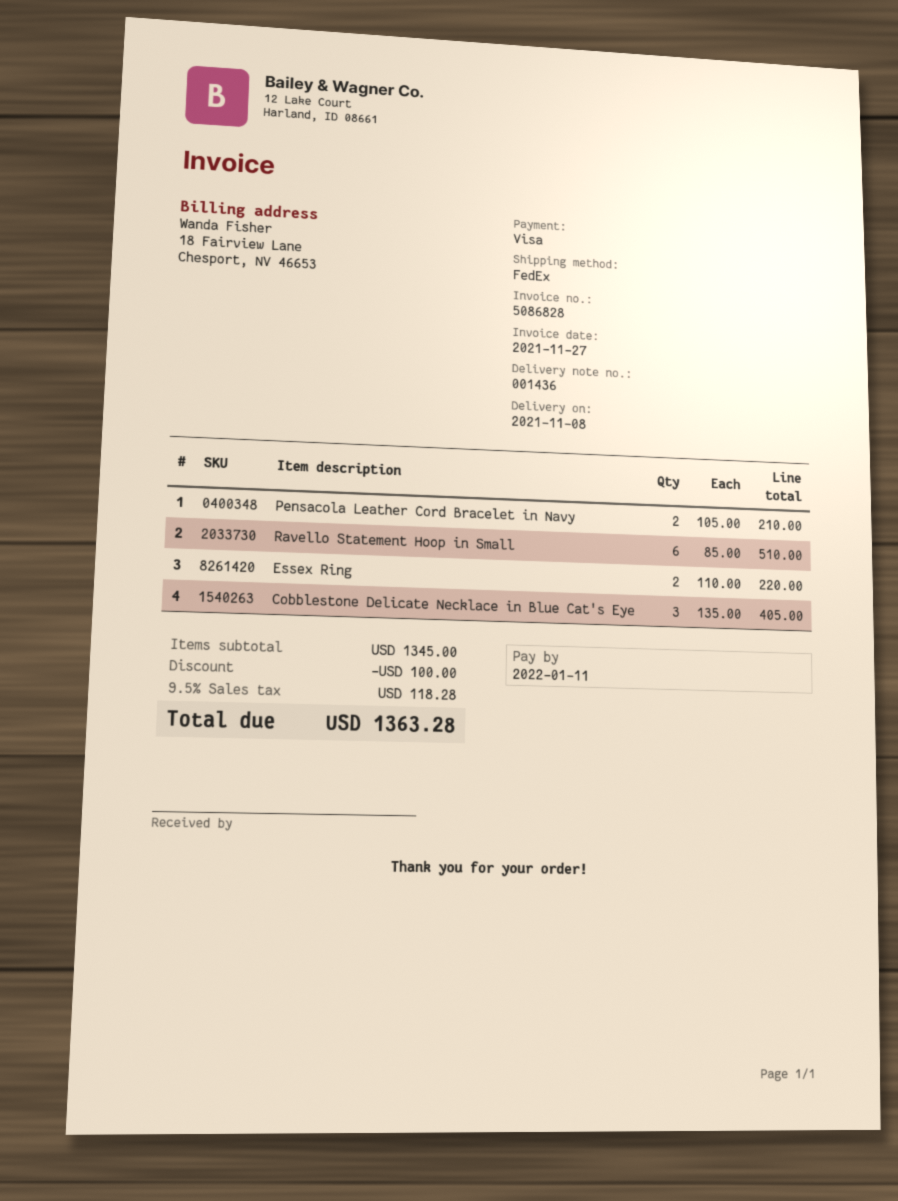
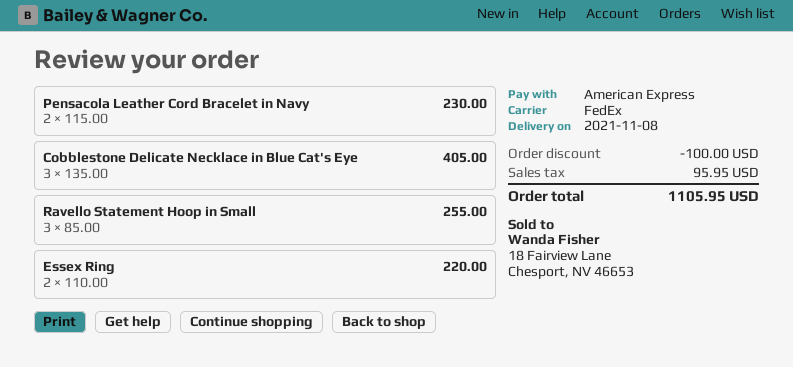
payment method: Visa -> American Express
Pensacola Leather Cord Bracelet in Navy: 2 x 105.00 = 210.00 -> 2 x 115.00 = 230.00
Ravello Statement Hoop in Small: 6 x 85.00 = 510.00 -> 3 x 85.00 = 255.00
tax: 118.28 -> 95.95
total: 1363.28 -> 1105.95

